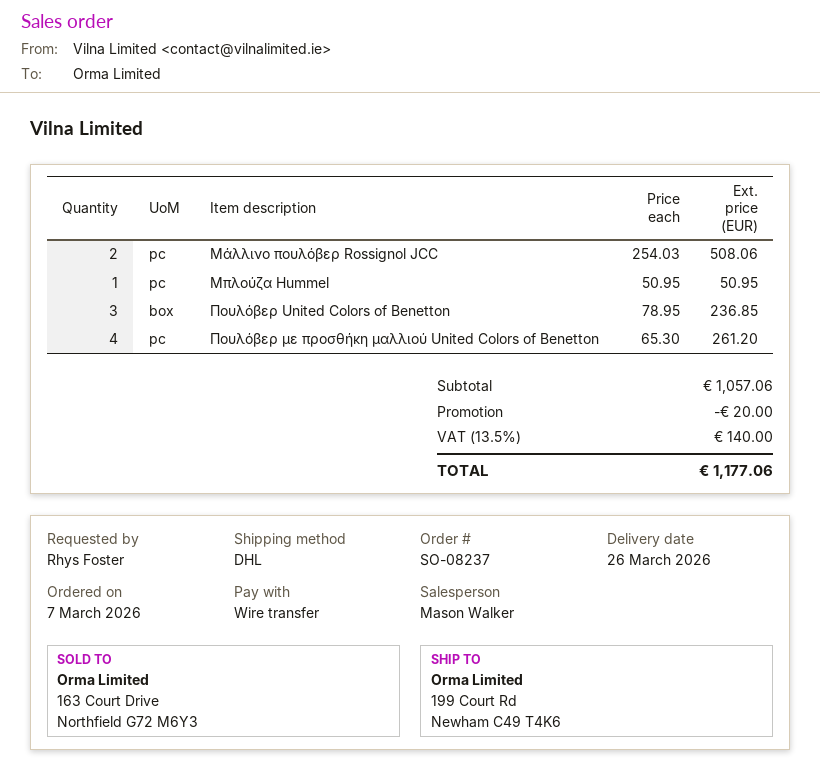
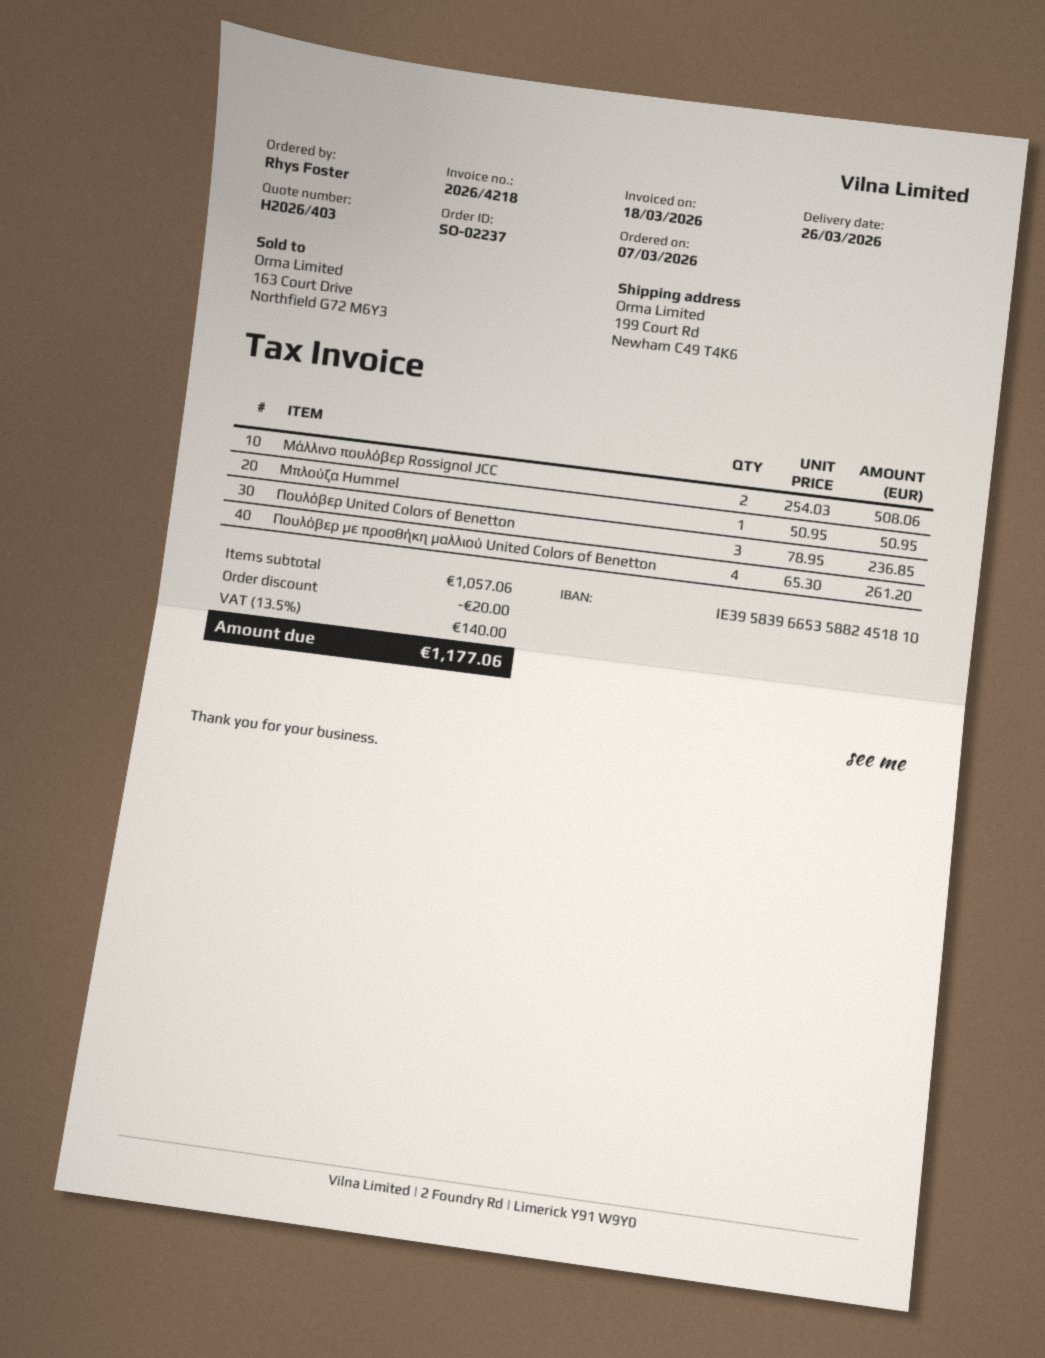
order number: SO-08237 -> SO-02237

